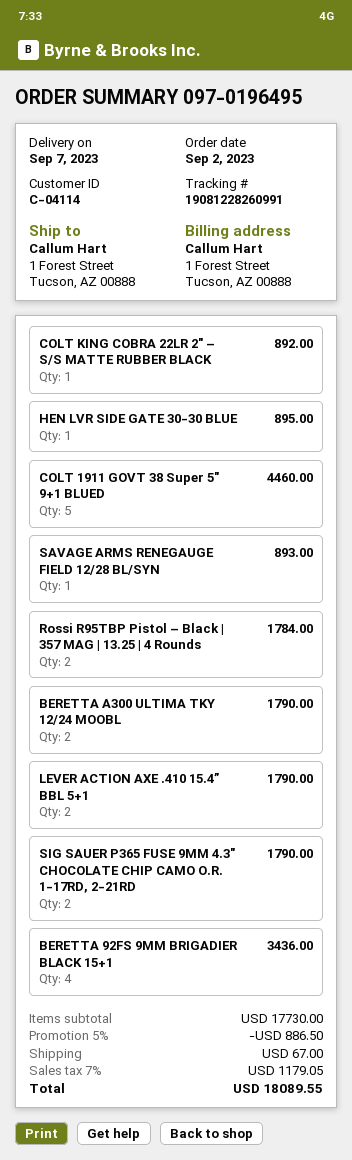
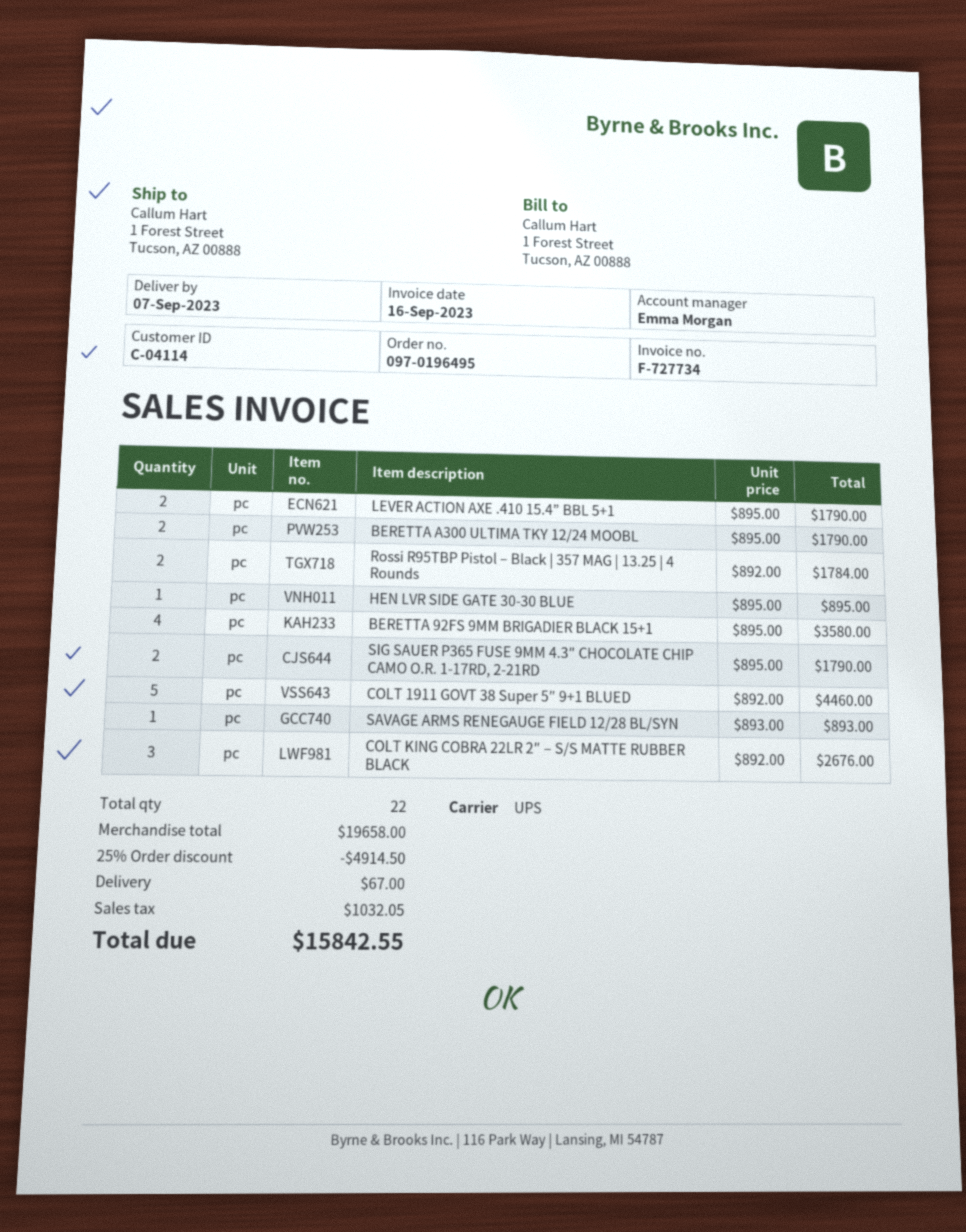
COLT KING COBRA 22LR 2″ – S/S MATTE RUBBER BLACK: 1 for 892.00 -> 3 for 2676.00
BERETTA 92FS 9MM BRIGADIER BLACK 15+1: 4 for 3436.00 -> 4 for 3580.00
subtotal: 17730.00 -> 19658.00
discount: 5% = 886.50 -> 25% = 4914.50
tax: 1179.05 -> 1032.05
total: 18089.55 -> 15842.55

